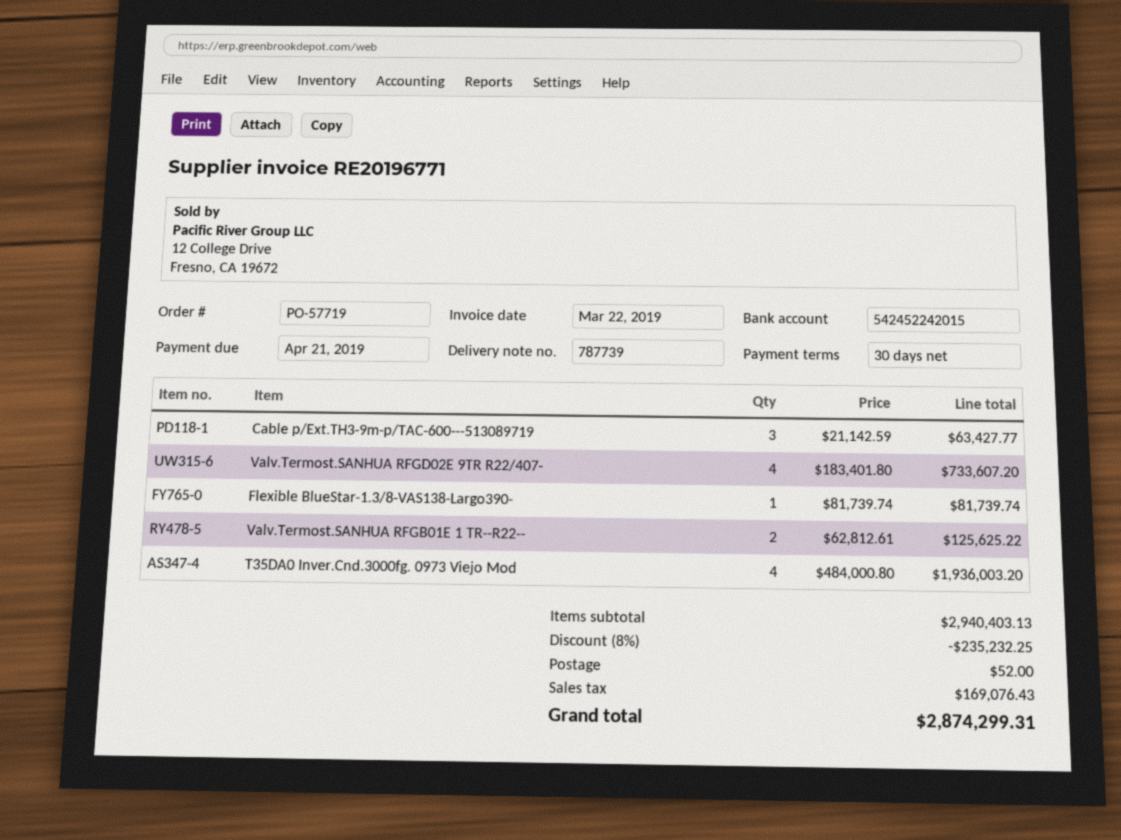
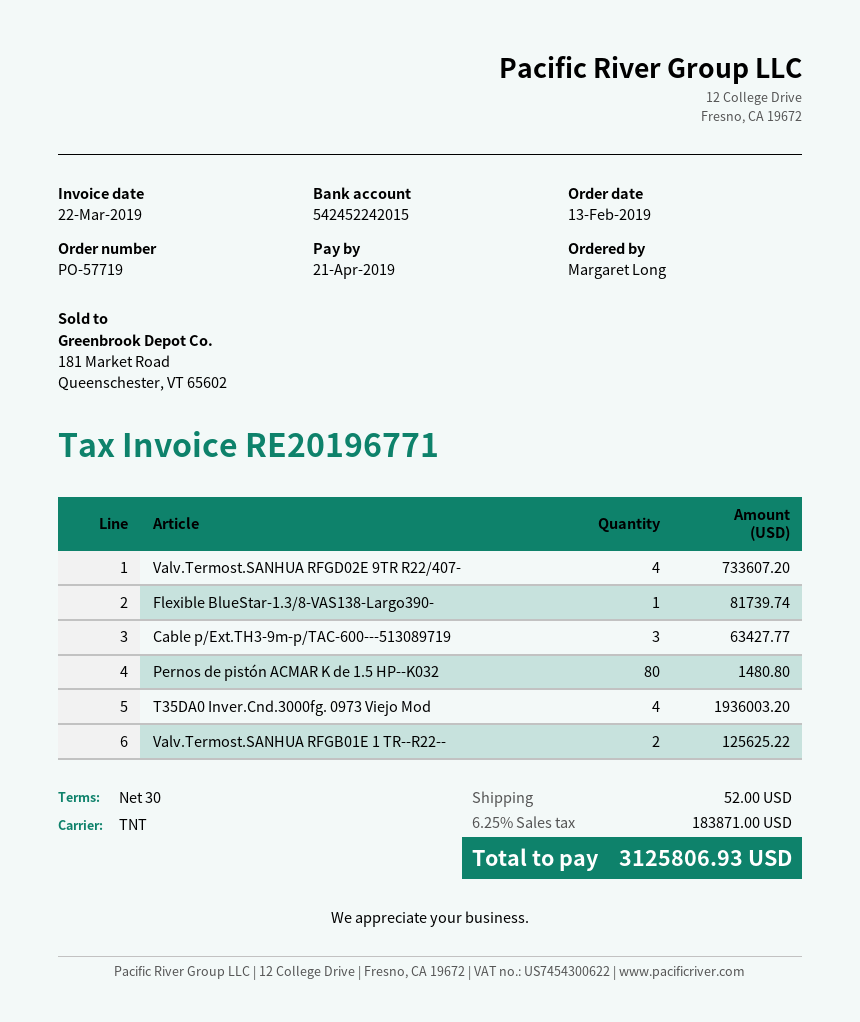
Pernos de pistón ACMAR K de 1.5 HP--K032: none -> 80 for 1480.80
discount: 8% = 235232.25 -> none
tax: 169076.43 -> 183871.00
total: 2874299.31 -> 3125806.93

